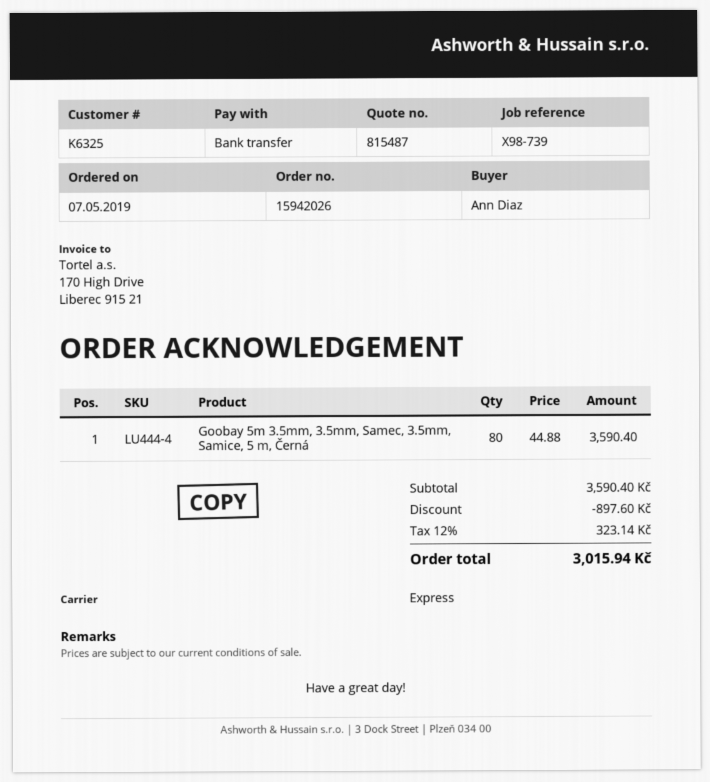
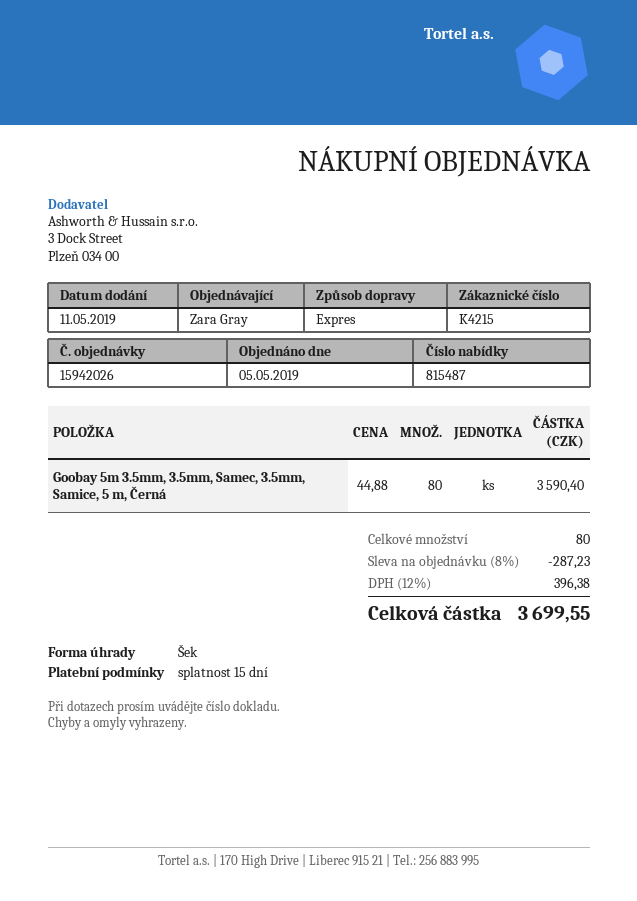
order date: 2019-05-07 -> 2019-05-05
customer number: K6325 -> K4215
ordered by: Ann Diaz -> Zara Gray
payment method: bank transfer -> cheque
discount: 897.60 -> 287.23
tax: 12% = 323.14 -> 12% = 396.38
total: 3015.94 -> 3699.55

